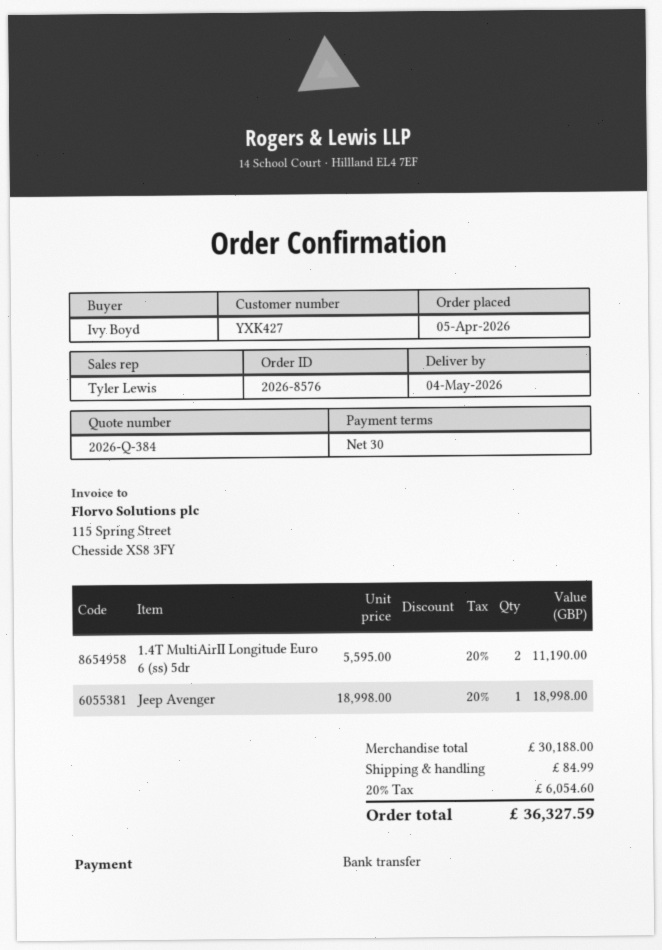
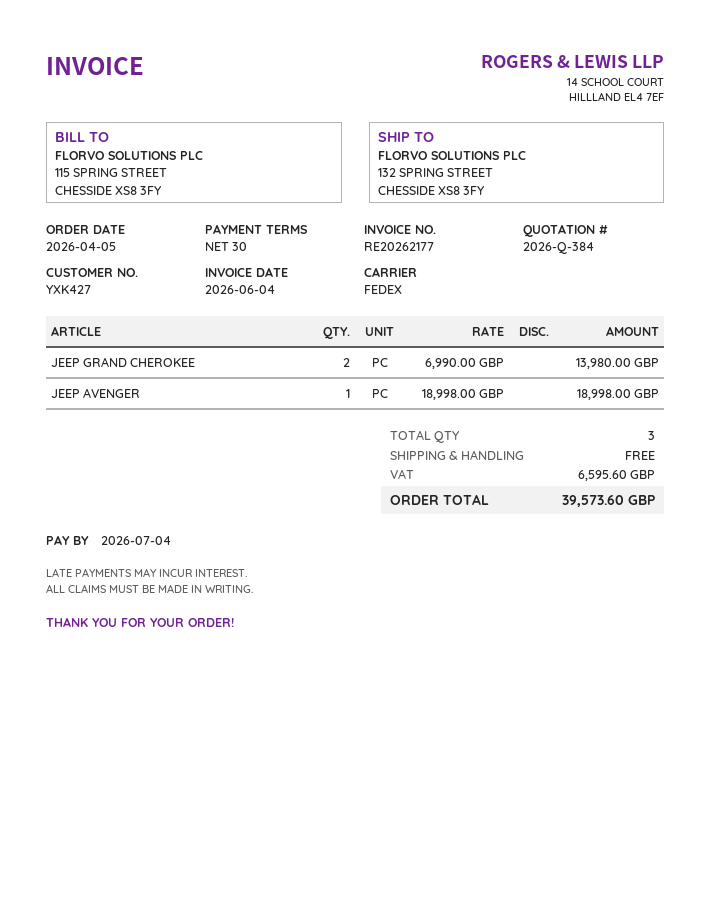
1.4T MultiAirII Longitude Euro 6 (ss) 5dr: 2 x 5595.00 = 11190.00 -> none
JEEP GRAND CHEROKEE: none -> 2 x 6990.00 = 13980.00
shipping: 84.99 -> 0.00
tax: 6054.60 -> 6595.60
total: 36327.59 -> 39573.60

